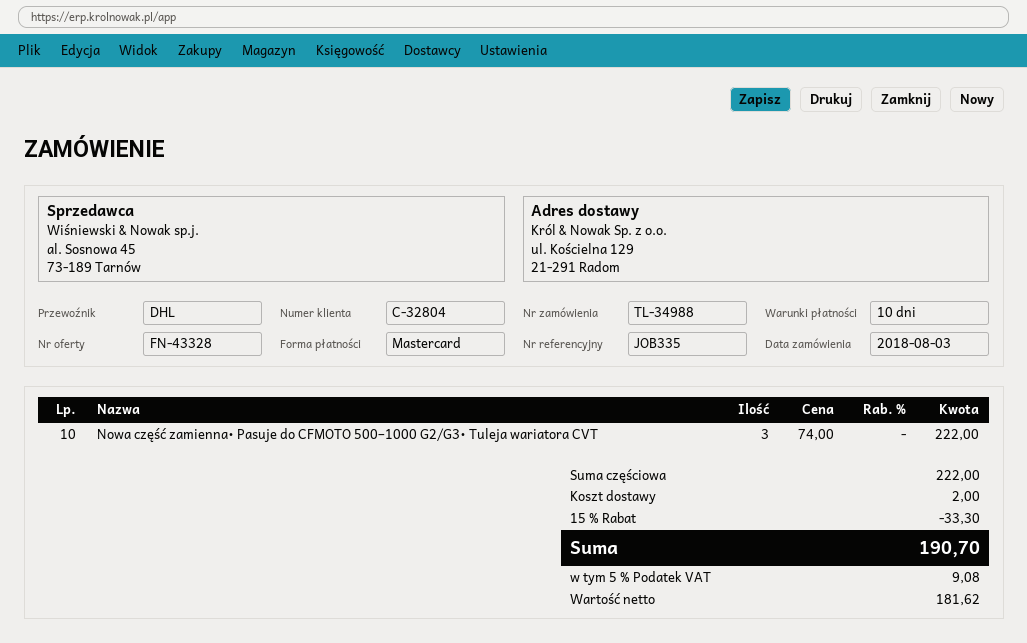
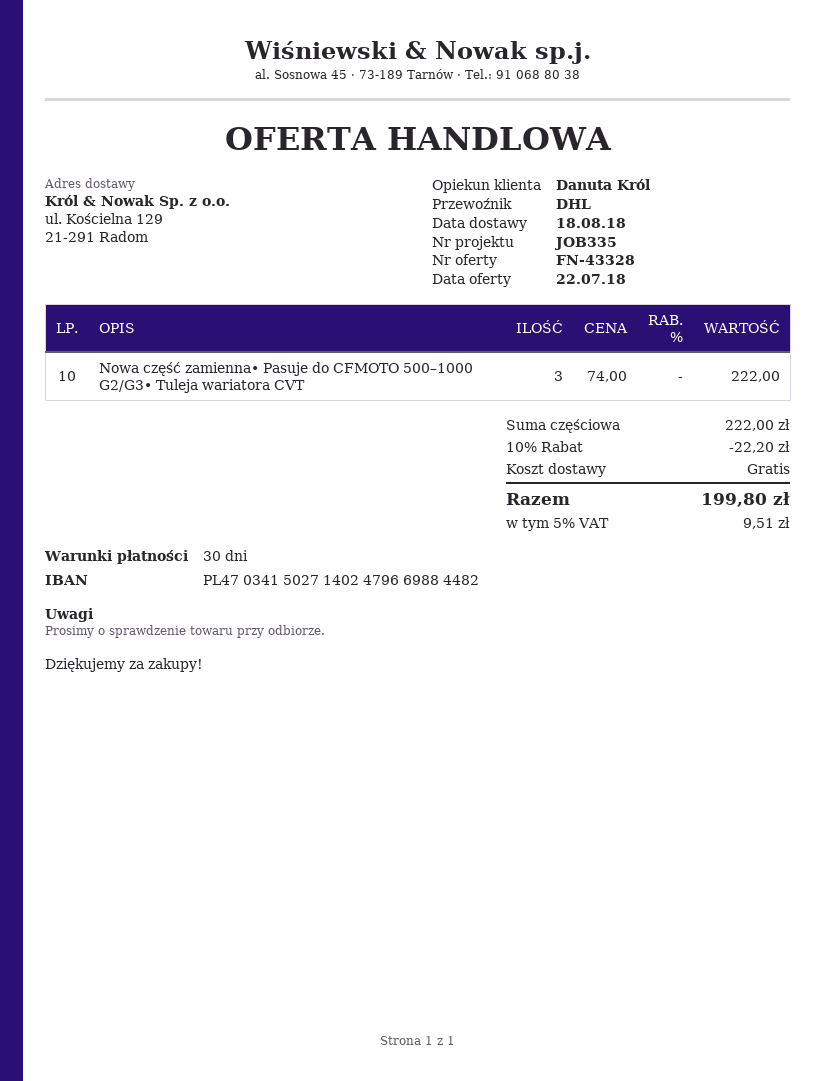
payment terms: 10 days -> 30 days
discount: 15% = 33.30 -> 10% = 22.20
shipping: 2.00 -> 0.00
tax: 5% = 9.08 -> 5% = 9.51
total: 190.70 -> 199.80

